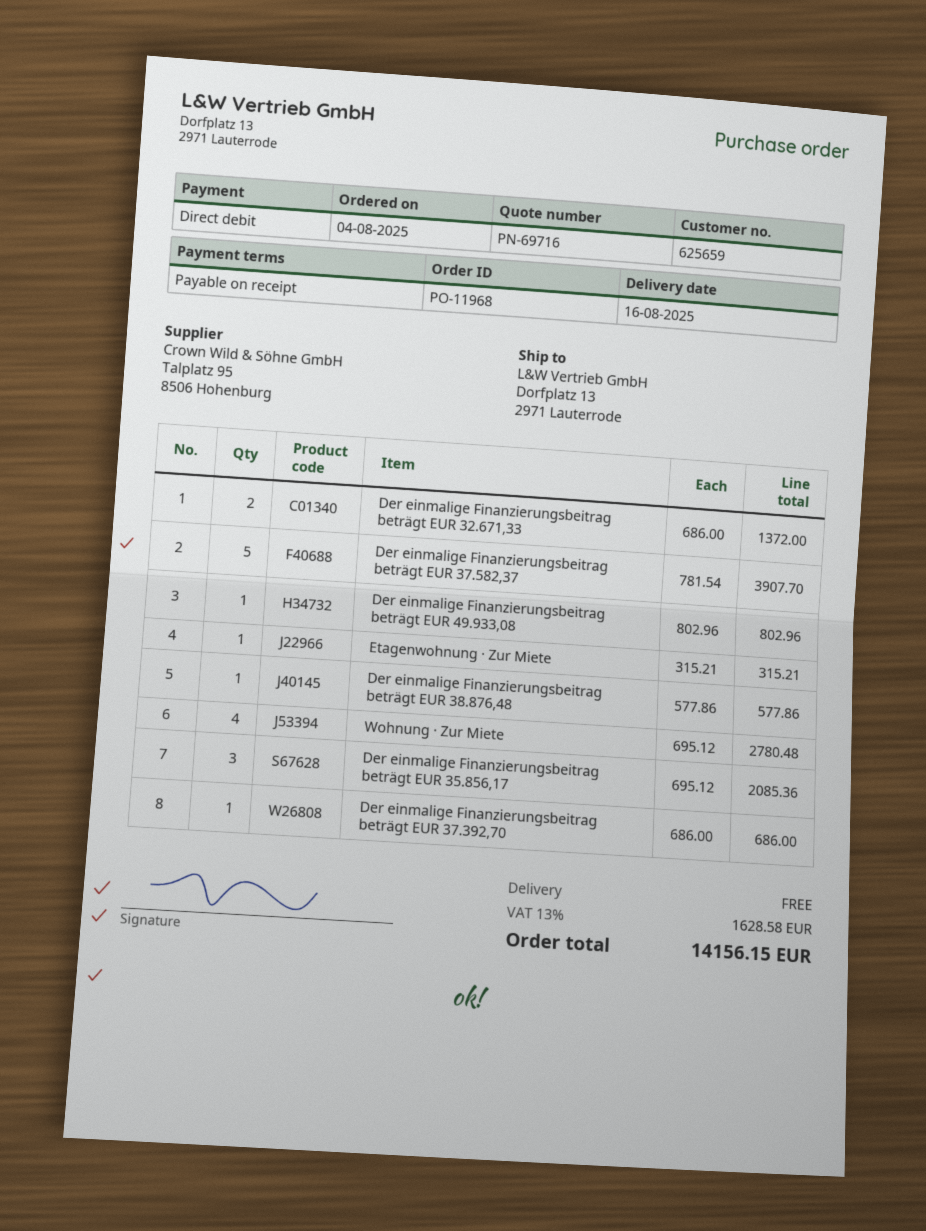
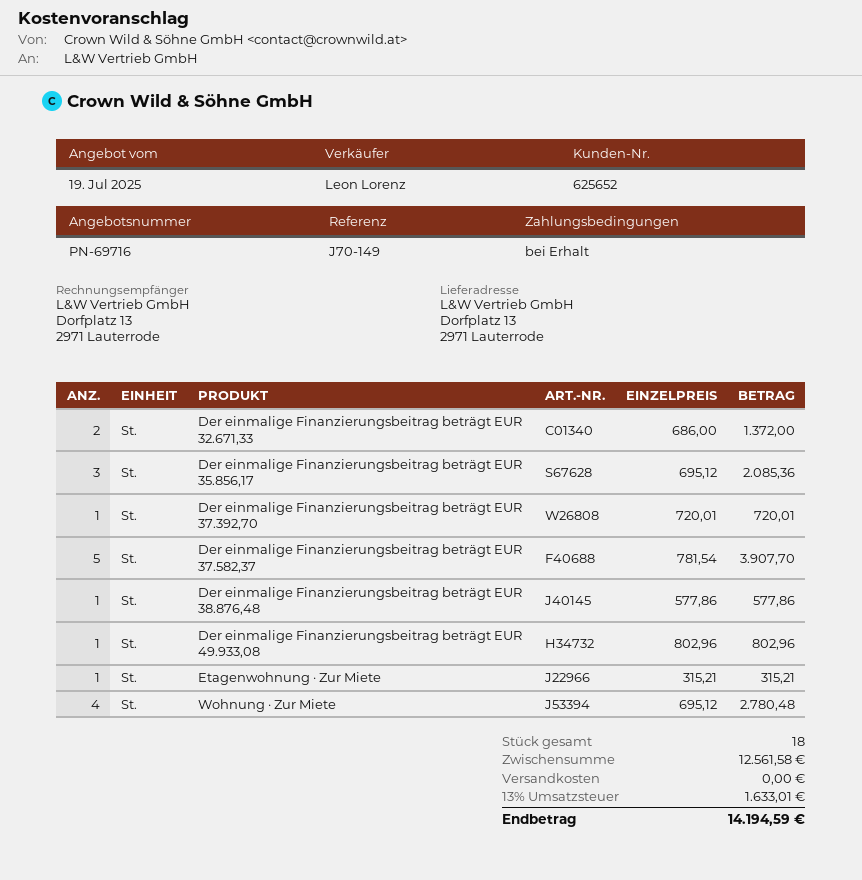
customer number: 625659 -> 625652
Der einmalige Finanzierungsbeitrag beträgt EUR 37.392,70: 1 x 686.00 = 686.00 -> 1 x 720.01 = 720.01
tax: 13% = 1628.58 -> 13% = 1633.01
total: 14156.15 -> 14194.59

